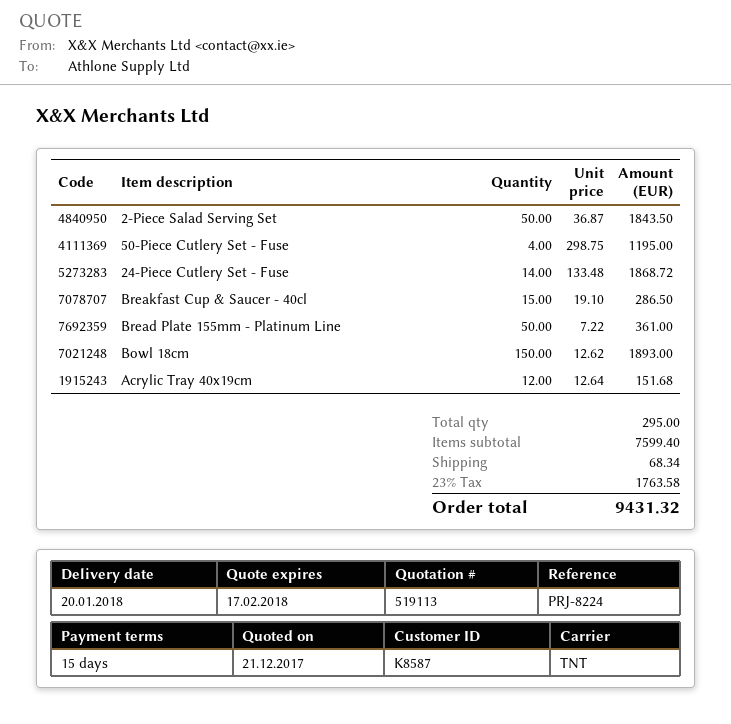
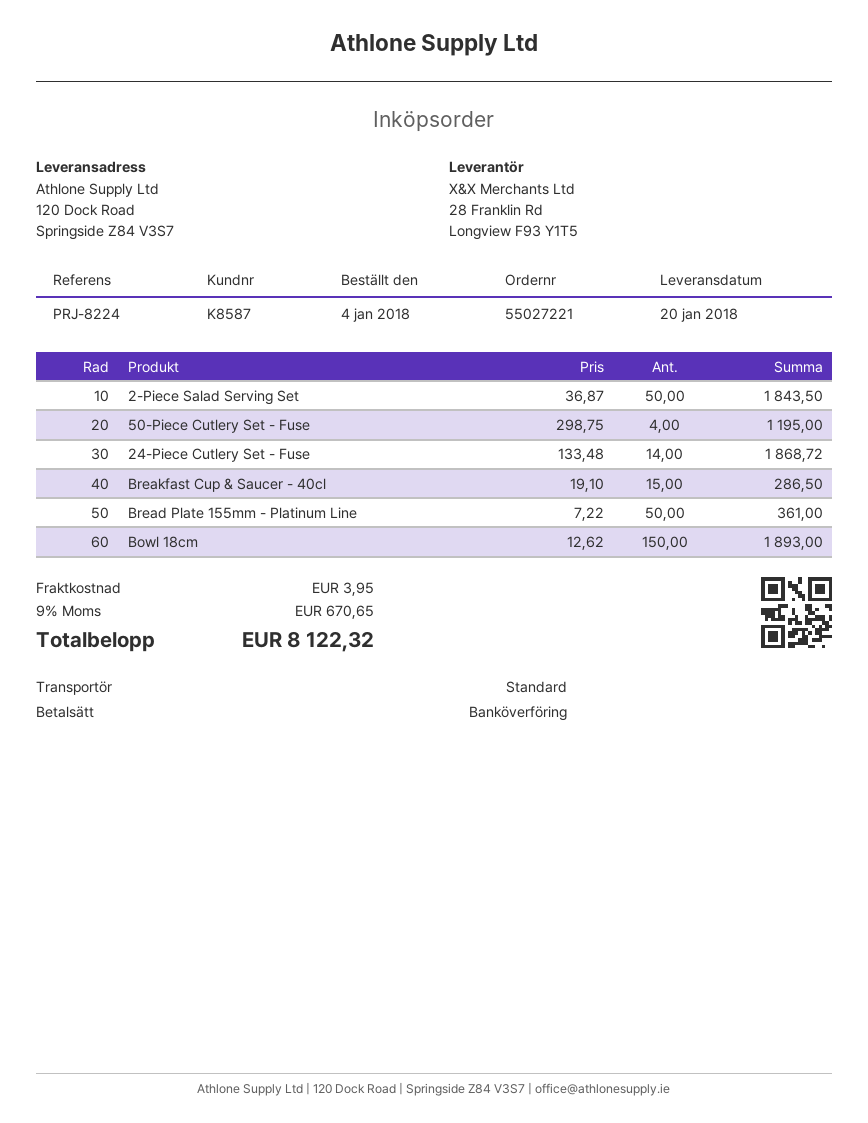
shipping method: TNT -> standard
Acrylic Tray 40x19cm: 12 x 12.64 = 151.68 -> none
shipping: 68.34 -> 3.95
tax: 23% = 1763.58 -> 9% = 670.65
total: 9431.32 -> 8122.32

